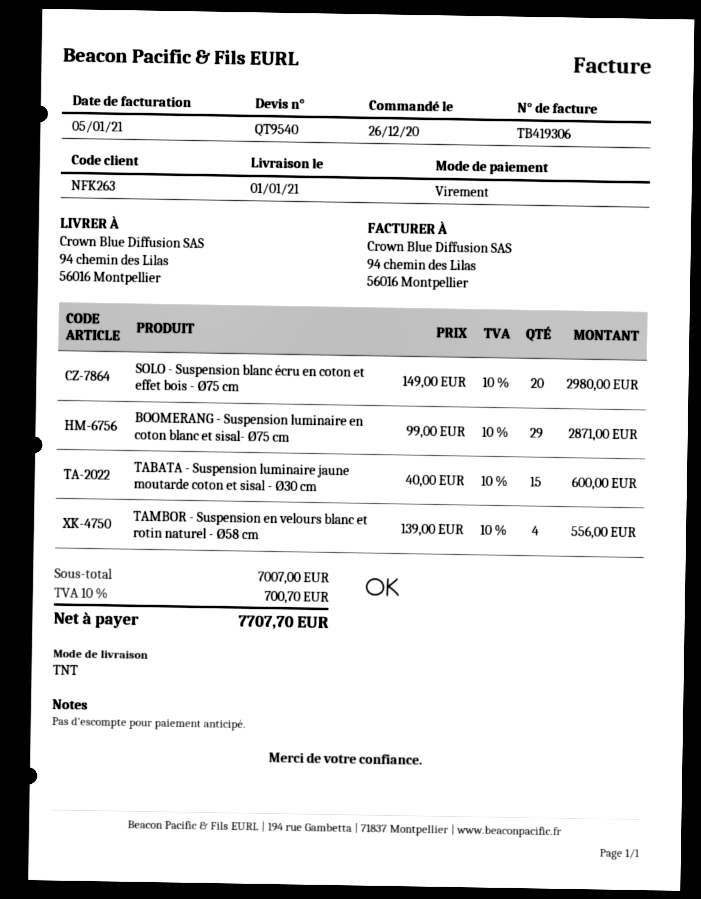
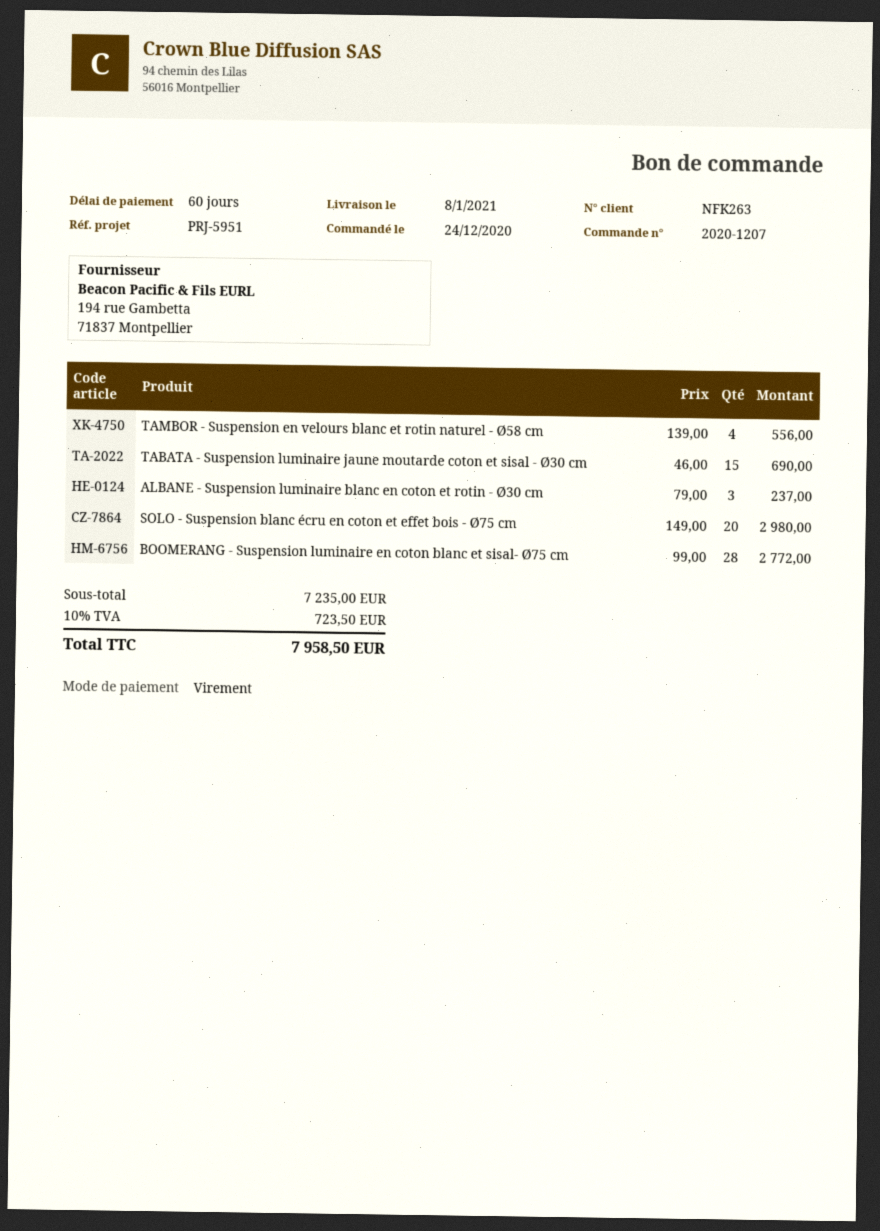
order date: 2020-12-26 -> 2020-12-24
delivery date: 2021-01-01 -> 2021-01-08
BOOMERANG - Suspension luminaire en coton blanc et sisal- Ø75 cm: 29 x 99.00 = 2871.00 -> 28 x 99.00 = 2772.00
TABATA - Suspension luminaire jaune moutarde coton et sisal - Ø30 cm: 15 x 40.00 = 600.00 -> 15 x 46.00 = 690.00
ALBANE - Suspension luminaire blanc en coton et rotin - Ø30 cm: none -> 3 x 79.00 = 237.00
subtotal: 7007.00 -> 7235.00
tax: 10% = 700.70 -> 10% = 723.50
total: 7707.70 -> 7958.50

